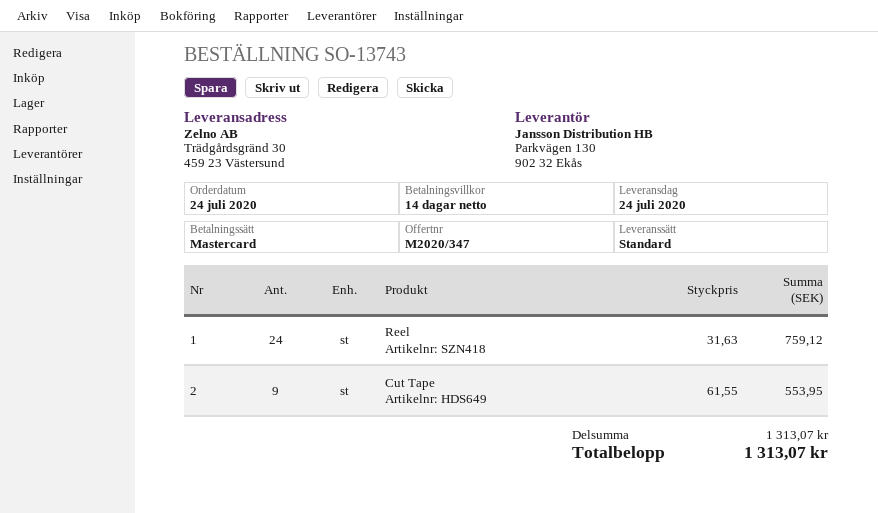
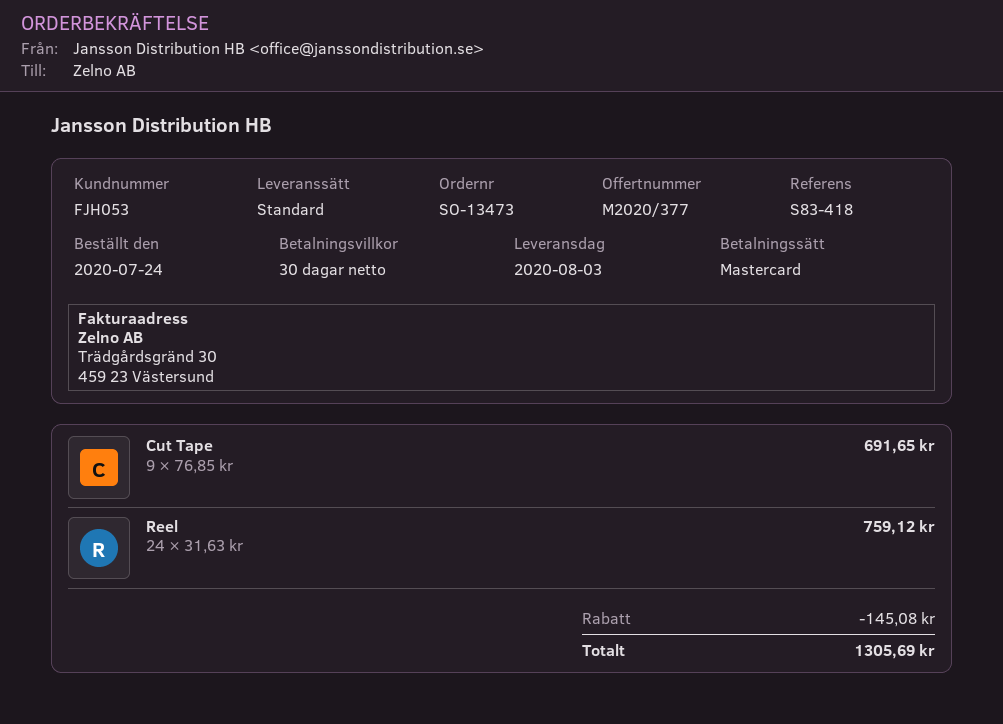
quote number: M2020/347 -> M2020/377
order number: SO-13743 -> SO-13473
delivery date: 2020-07-24 -> 2020-08-03
payment terms: 14 days -> 30 days
Cut Tape: 9 x 61.55 = 553.95 -> 9 x 76.85 = 691.65
discount: none -> 145.08
total: 1313.07 -> 1305.69

